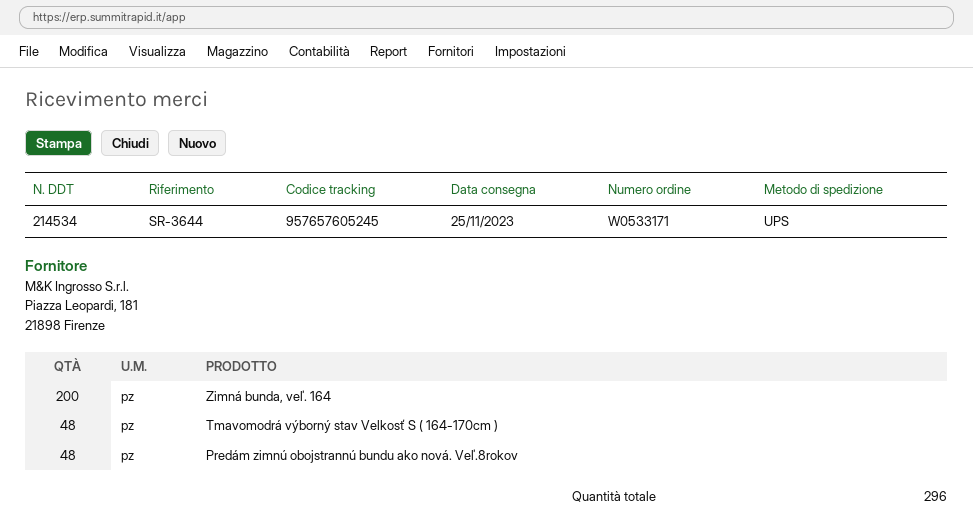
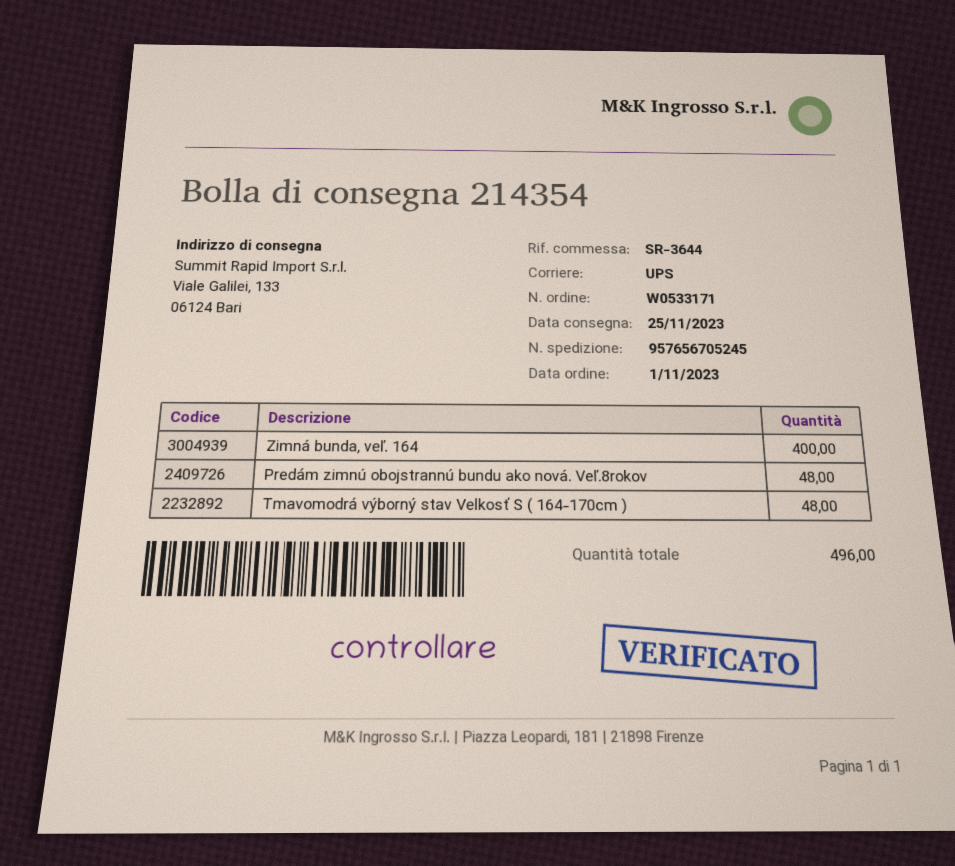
delivery note number: 214534 -> 214354
tracking number: 957657605245 -> 957656705245
Zimná bunda, veľ. 164: 200 -> 400
total quantity: 296 -> 496

